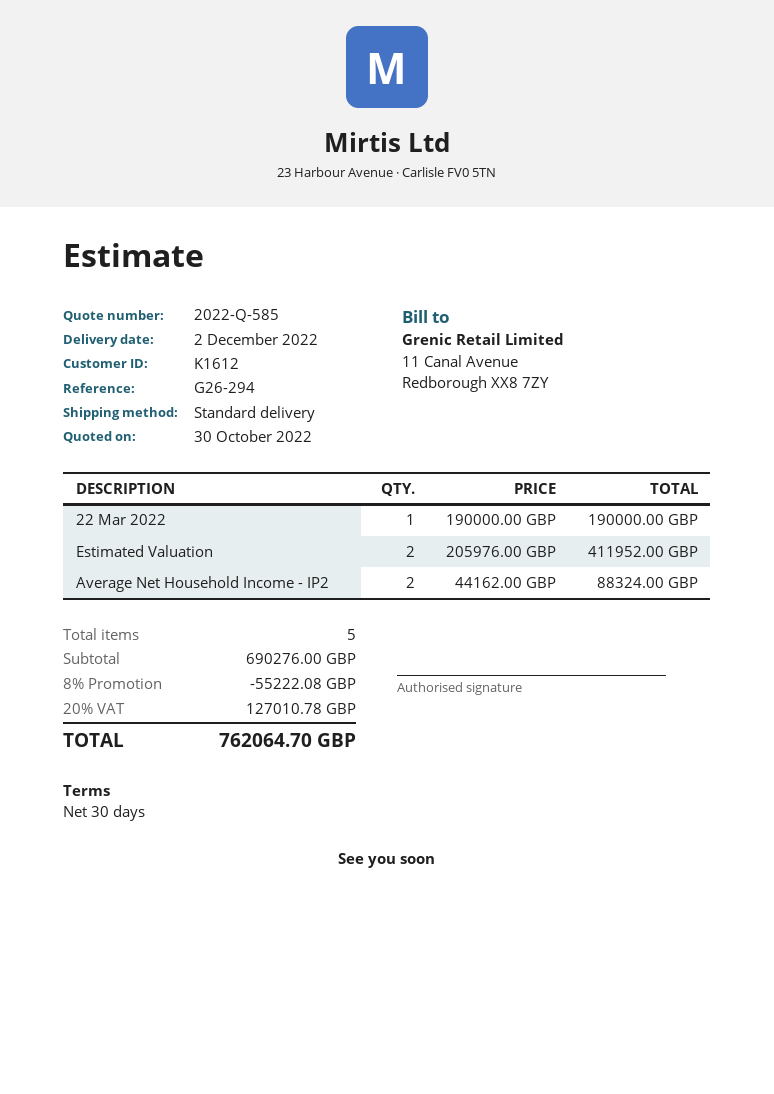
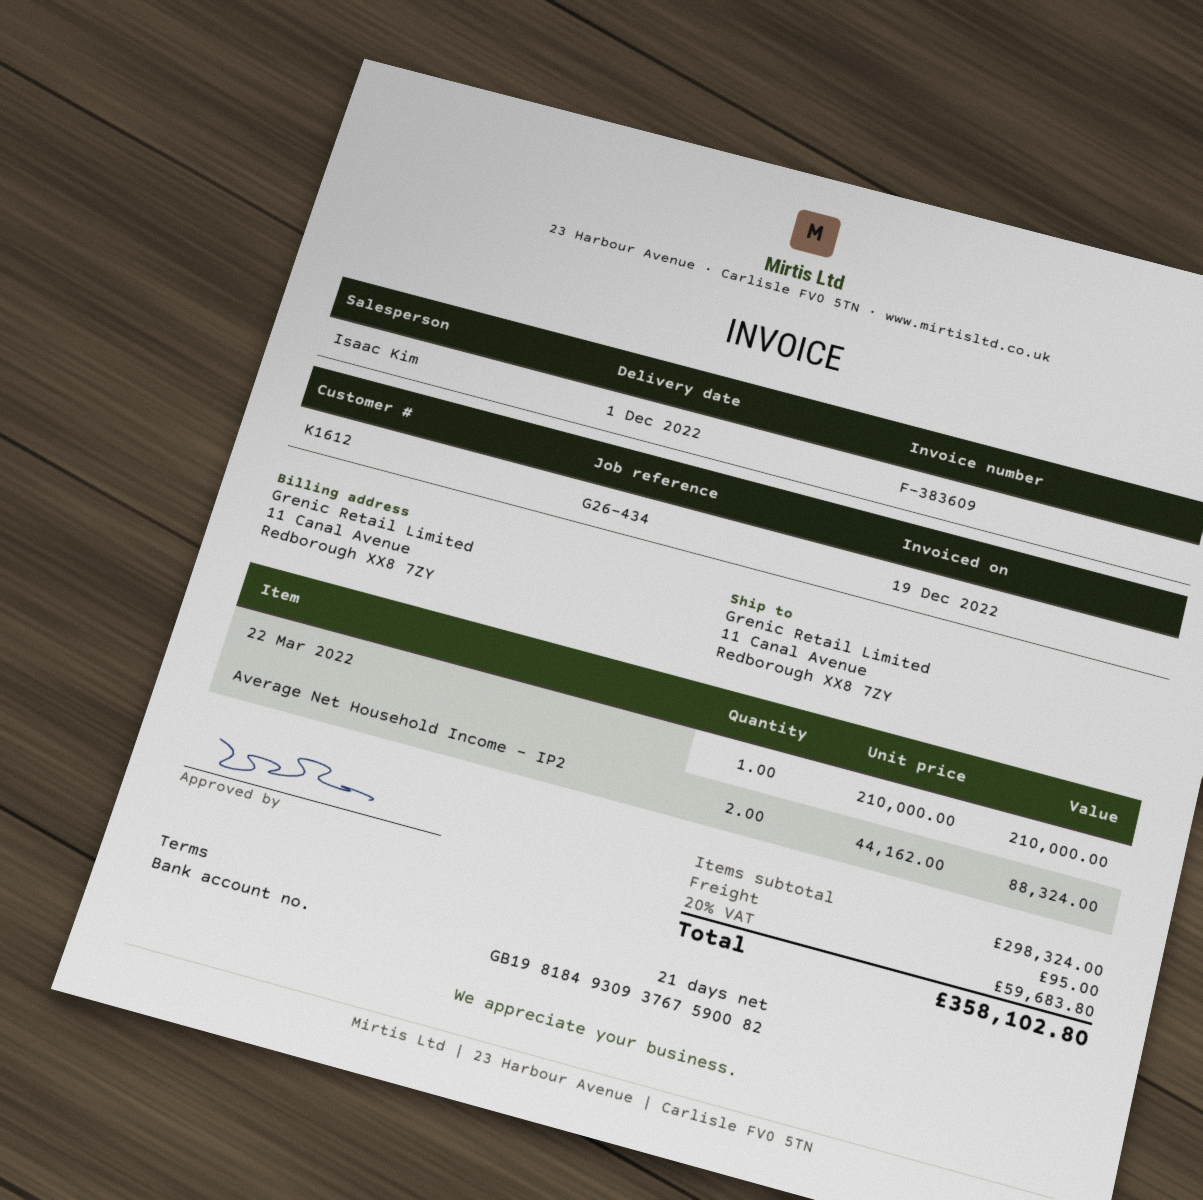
delivery date: 2022-12-02 -> 2022-12-01
payment terms: 30 days -> 21 days
reference: G26-294 -> G26-434
22 Mar 2022: 1 x 190000.00 = 190000.00 -> 1 x 210000.00 = 210000.00
Estimated Valuation: 2 x 205976.00 = 411952.00 -> none
subtotal: 690276.00 -> 298324.00
discount: 8% = 55222.08 -> none
shipping: none -> 95.00
tax: 20% = 127010.78 -> 20% = 59683.80
total: 762064.70 -> 358102.80

